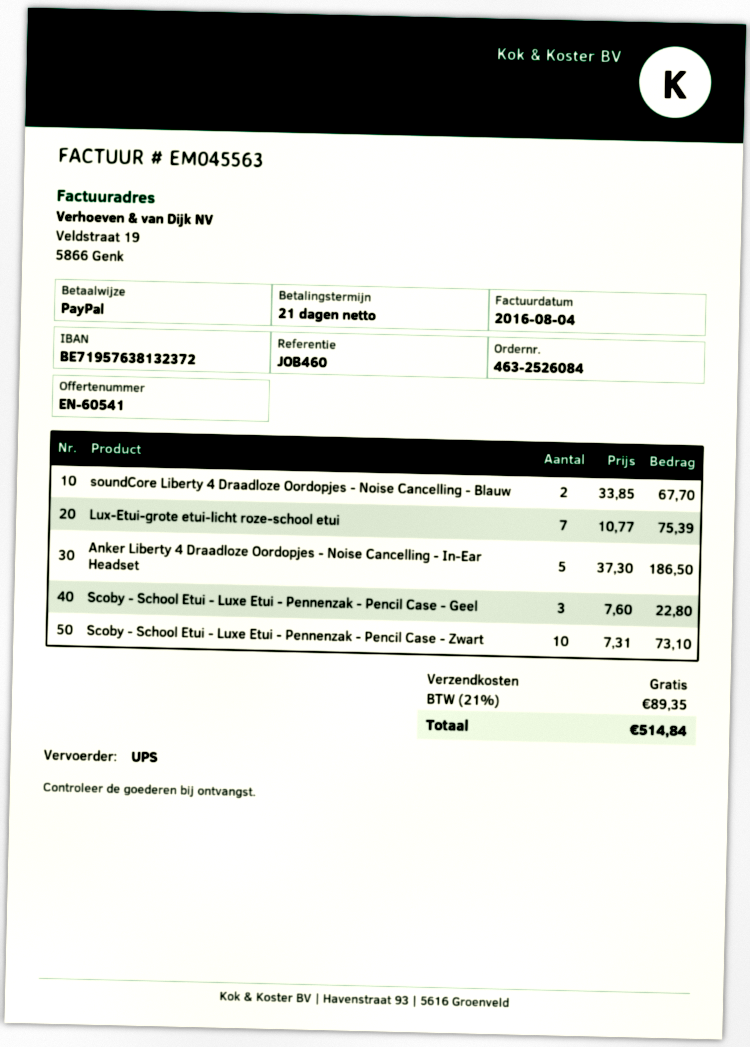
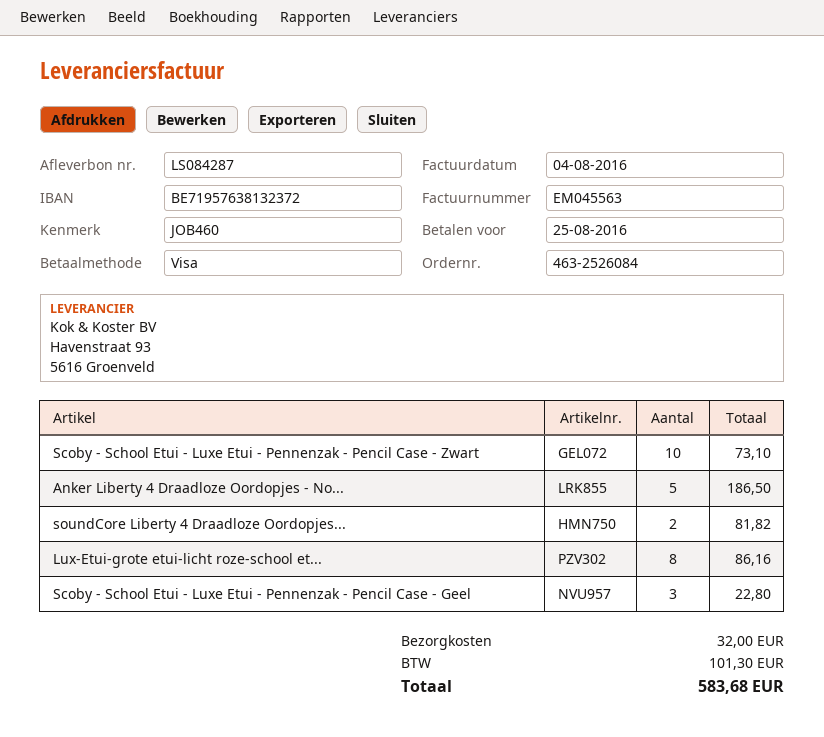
payment method: PayPal -> Visa
soundCore Liberty 4 Draadloze Oordopjes - Noise Cancelling - Blauw: 2 for 67.70 -> 2 for 81.82
Lux-Etui-grote etui-licht roze-school etui: 7 for 75.39 -> 8 for 86.16
shipping: 0.00 -> 32.00
tax: 89.35 -> 101.30
total: 514.84 -> 583.68

